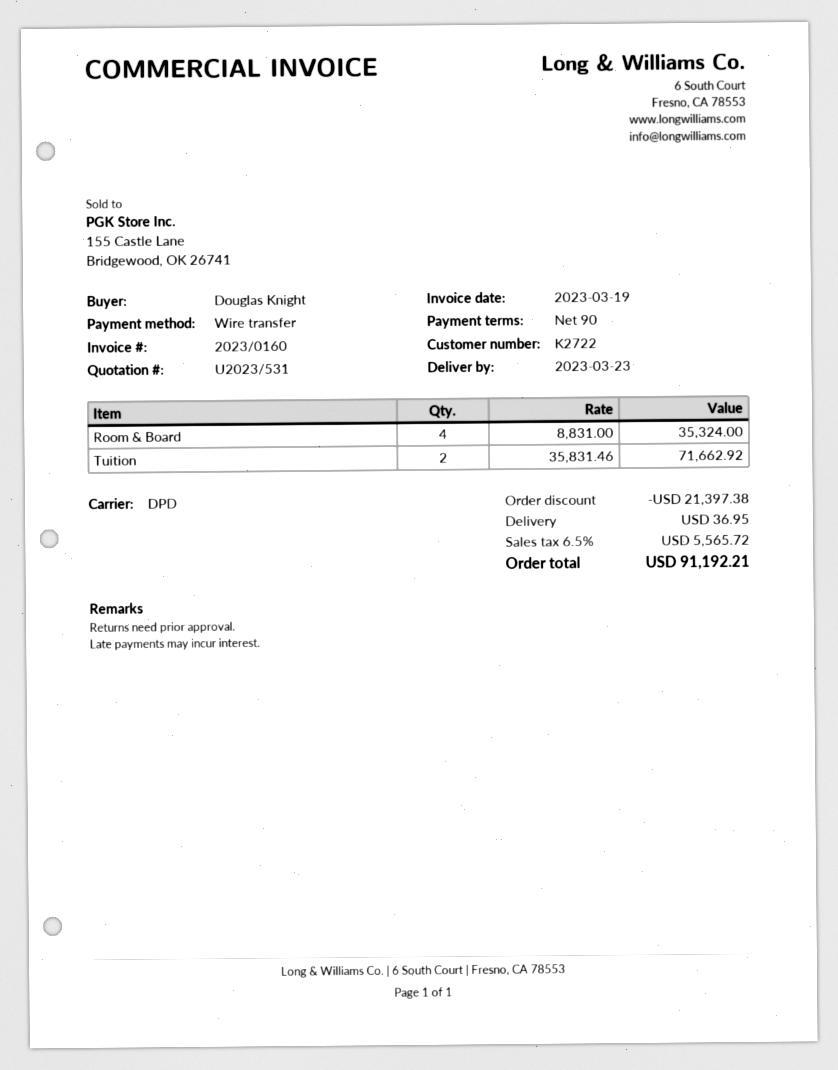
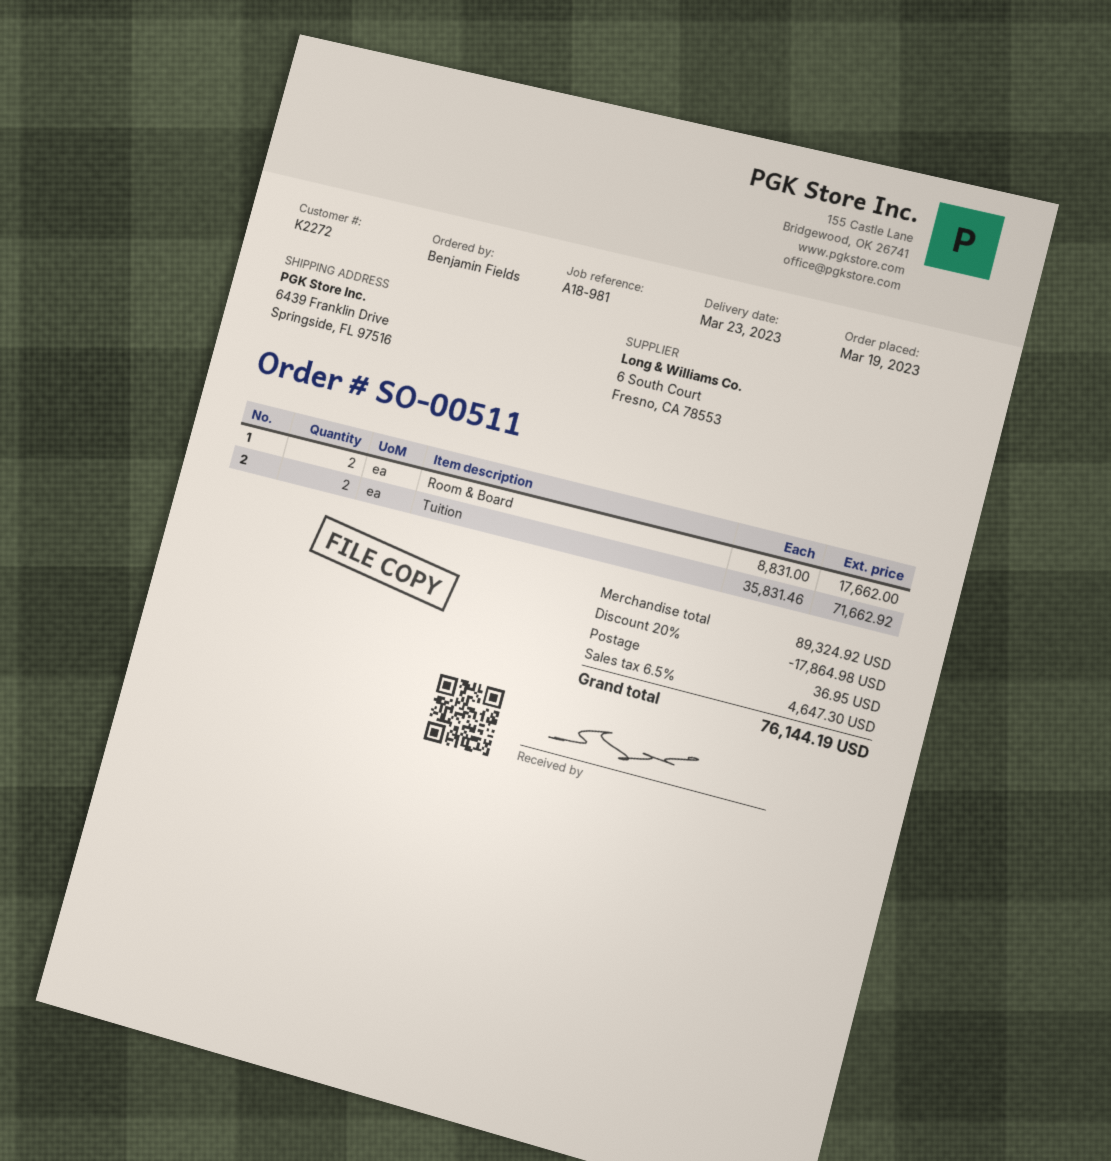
customer number: K2722 -> K2272
ordered by: Douglas Knight -> Benjamin Fields
Room & Board: 4 x 8831.00 = 35324.00 -> 2 x 8831.00 = 17662.00
discount: 21397.38 -> 17864.98
tax: 6.5% = 5565.72 -> 6.5% = 4647.30
total: 91192.21 -> 76144.19

